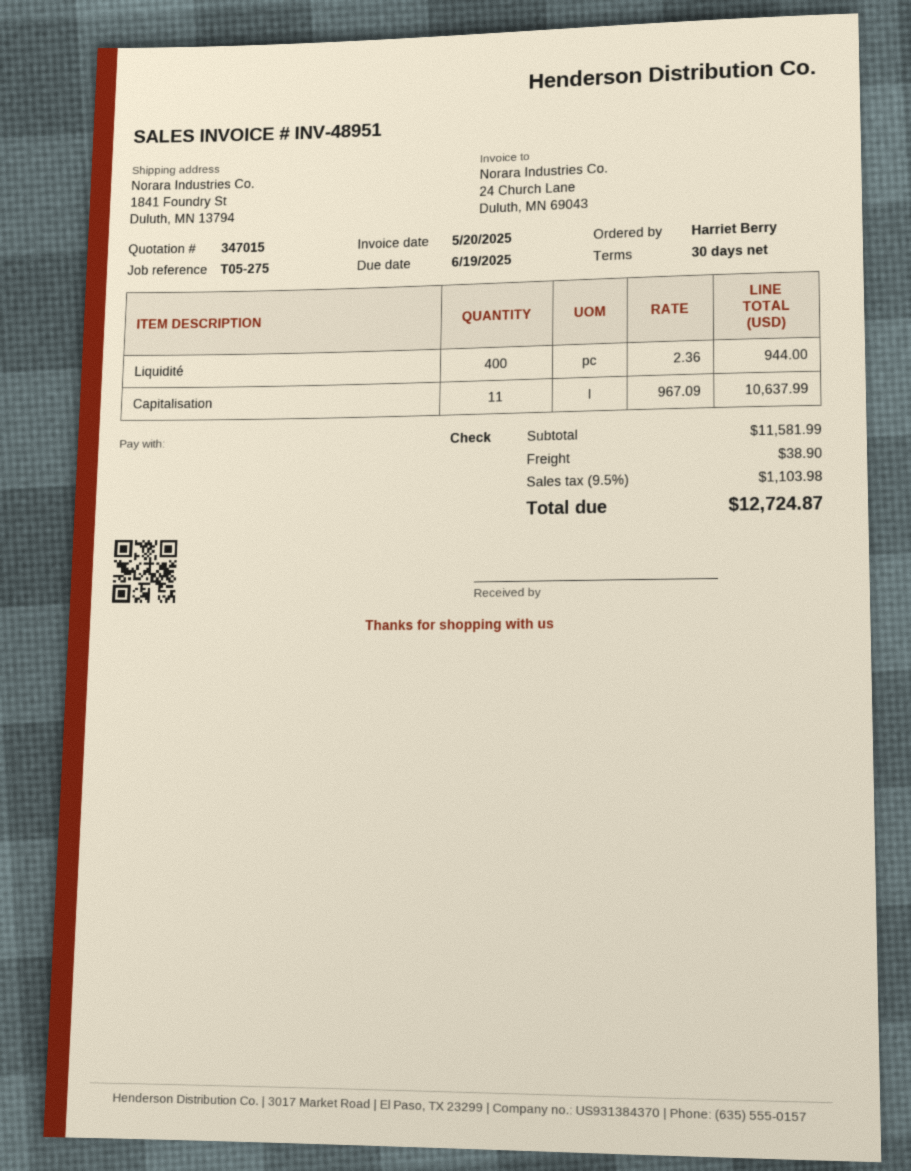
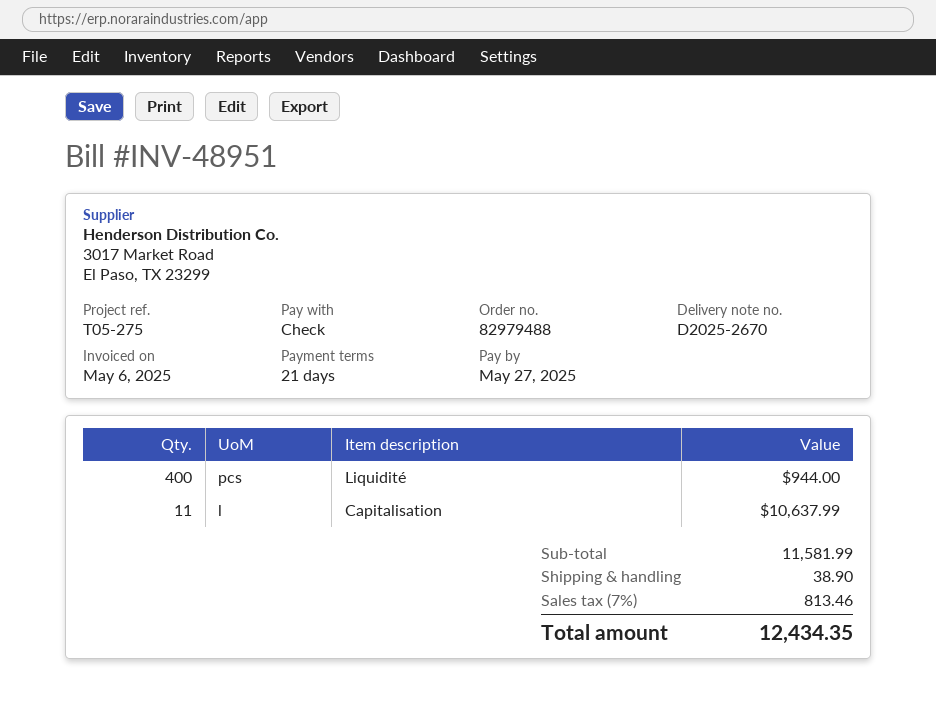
invoice date: 2025-05-20 -> 2025-05-06
payment terms: 30 days -> 21 days
due date: 2025-06-19 -> 2025-05-27
tax: 9.5% = 1103.98 -> 7% = 813.46
total: 12724.87 -> 12434.35

